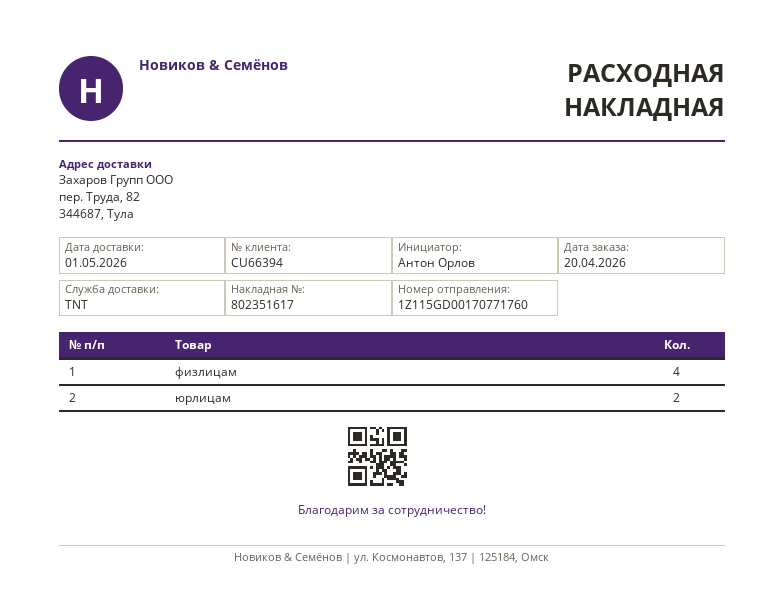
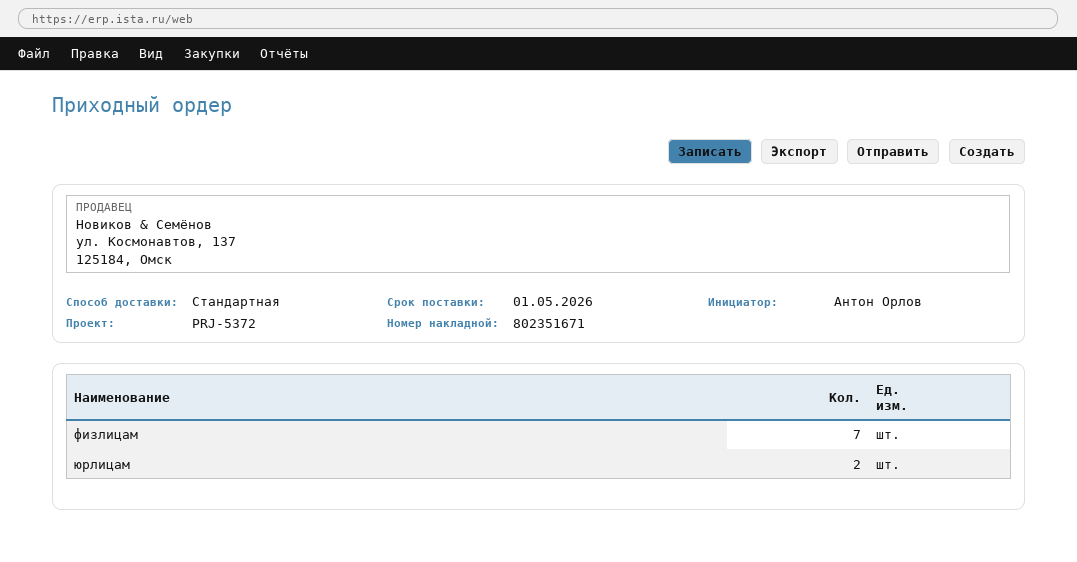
delivery note number: 802351617 -> 802351671
shipping method: TNT -> standard
физлицам: 4 -> 7

